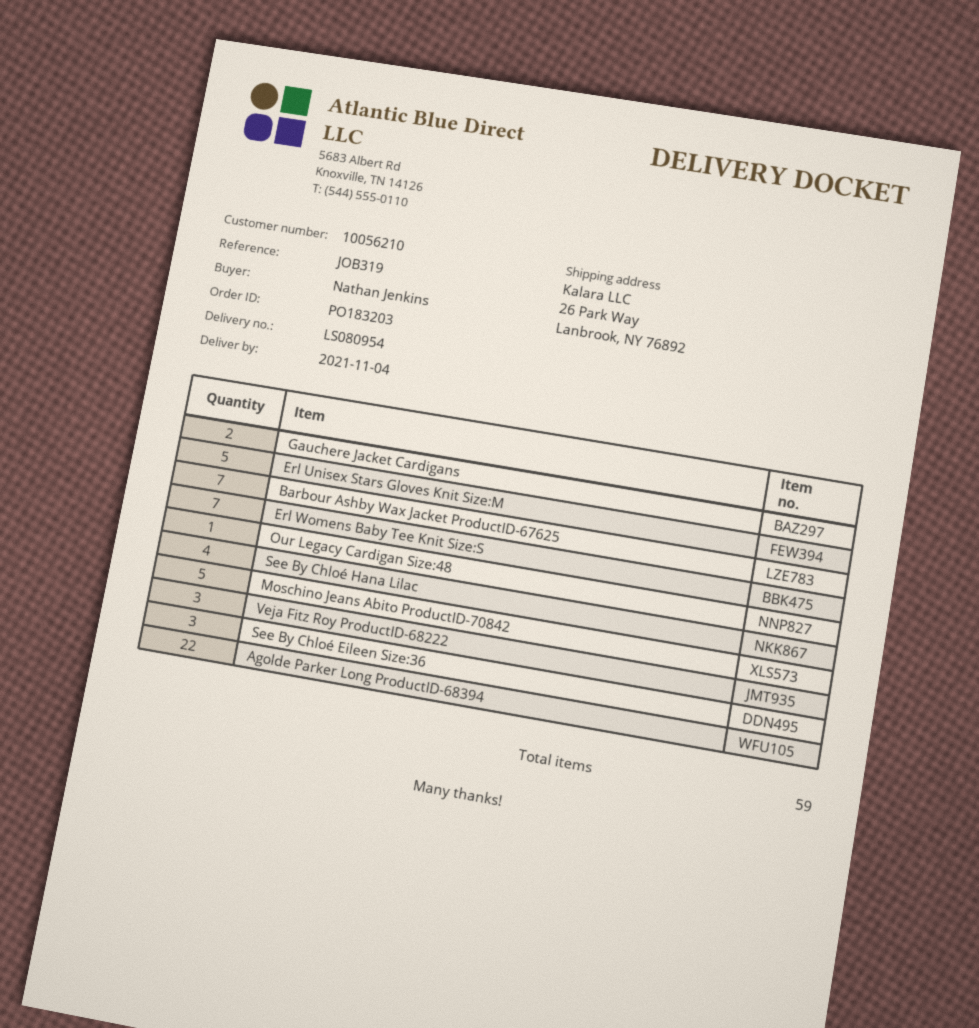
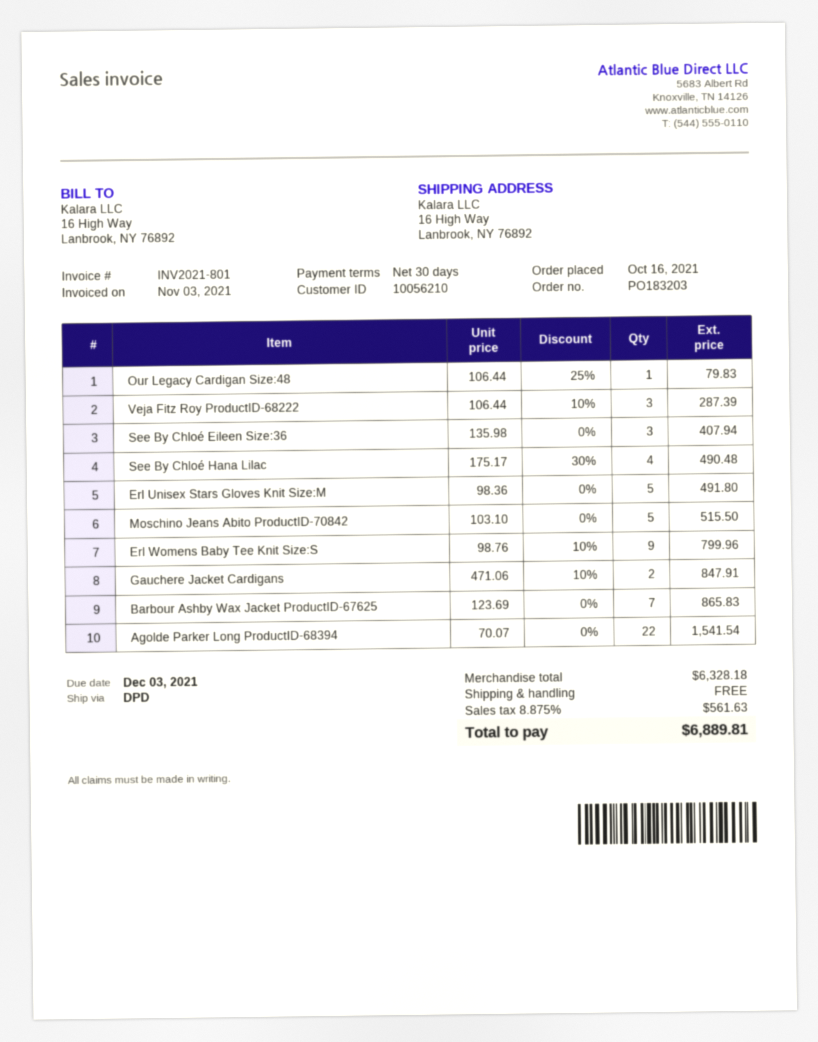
ship to: 26 Park Way, Lanbrook, NY 76892 -> 16 High Way, Lanbrook, NY 76892
Erl Womens Baby Tee Knit Size:S: 7 -> 9

